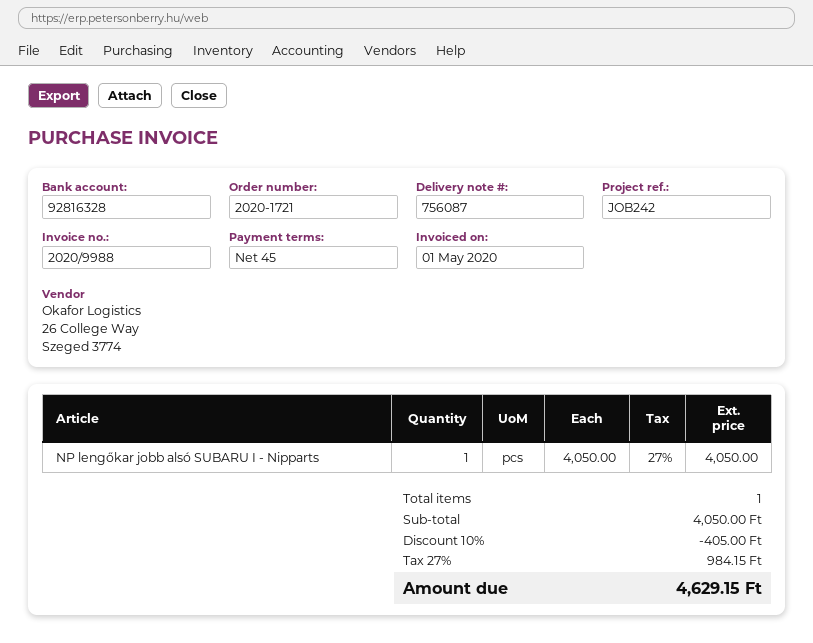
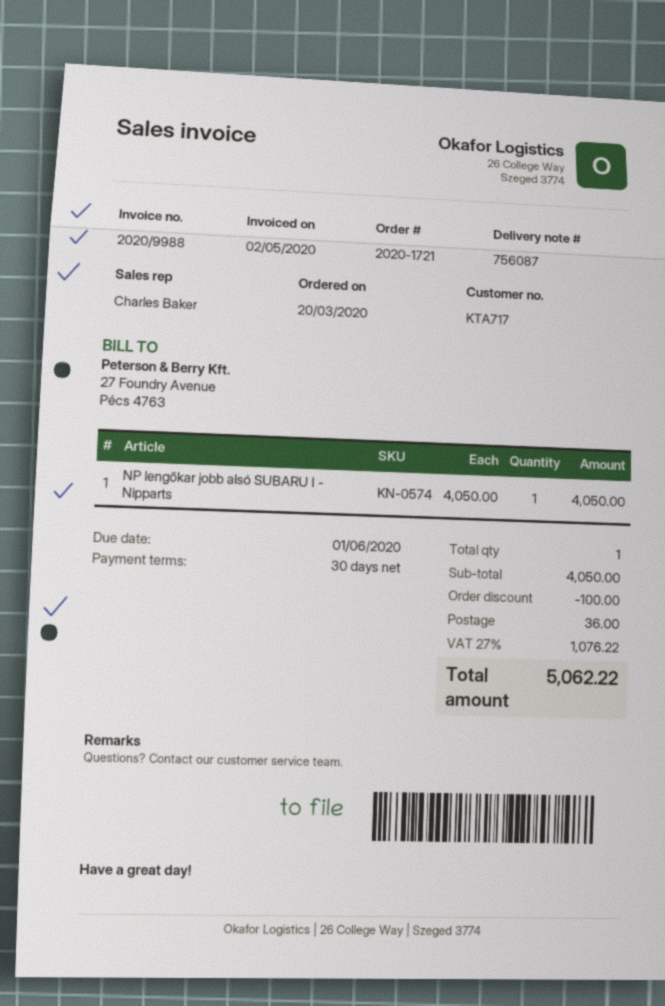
invoice date: 2020-05-01 -> 2020-05-02
payment terms: 45 days -> 30 days
discount: 405.00 -> 100.00
shipping: none -> 36.00
tax: 27% = 984.15 -> 27% = 1076.22
total: 4629.15 -> 5062.22

